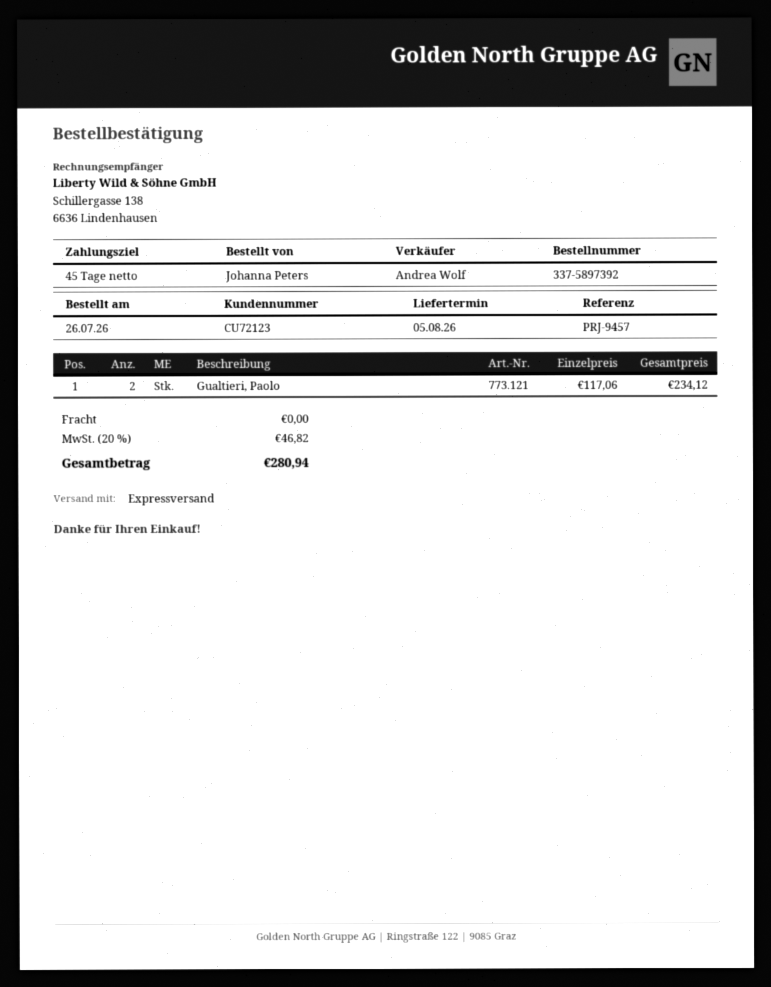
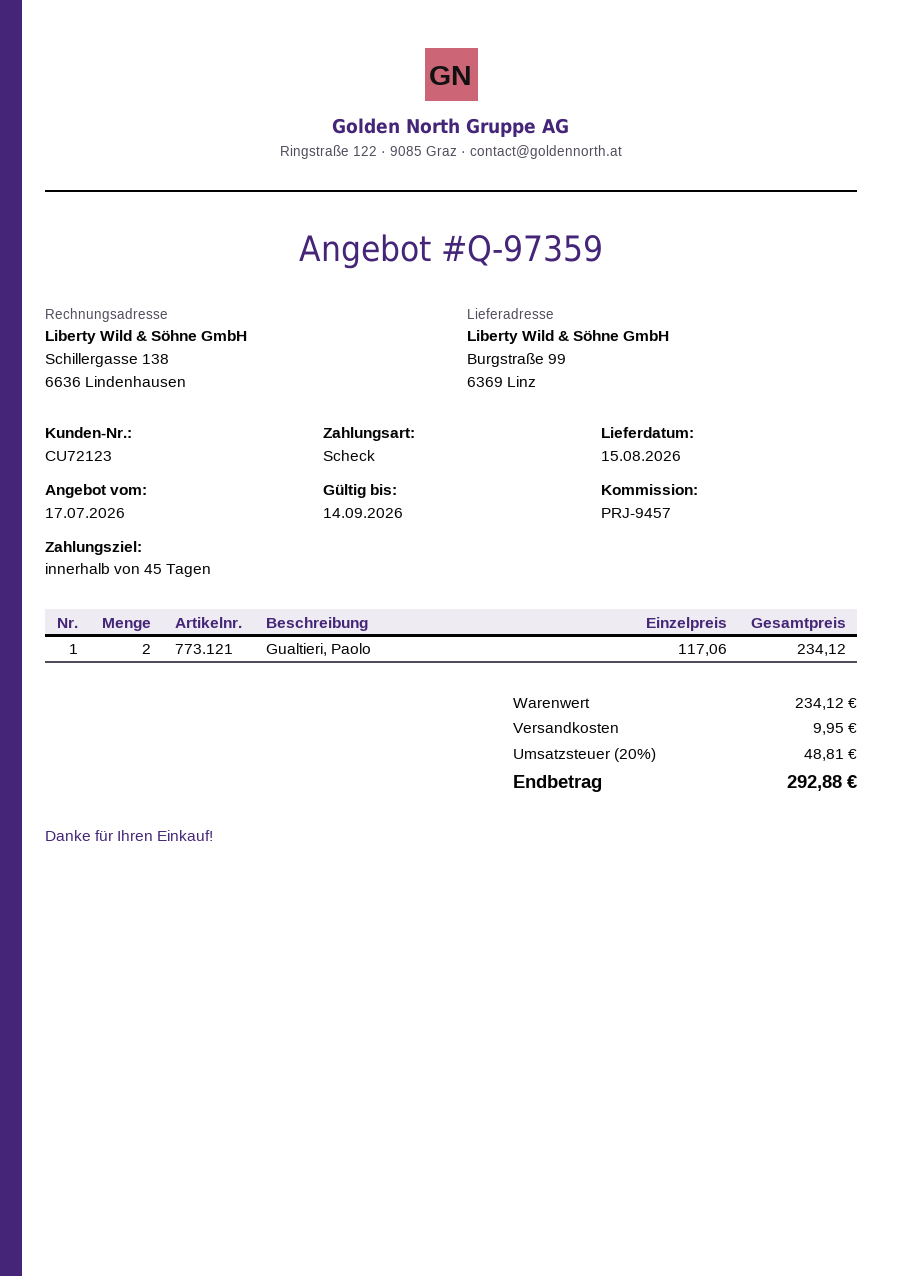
delivery date: 2026-08-05 -> 2026-08-15
shipping: 0.00 -> 9.95
tax: 20% = 46.82 -> 20% = 48.81
total: 280.94 -> 292.88

